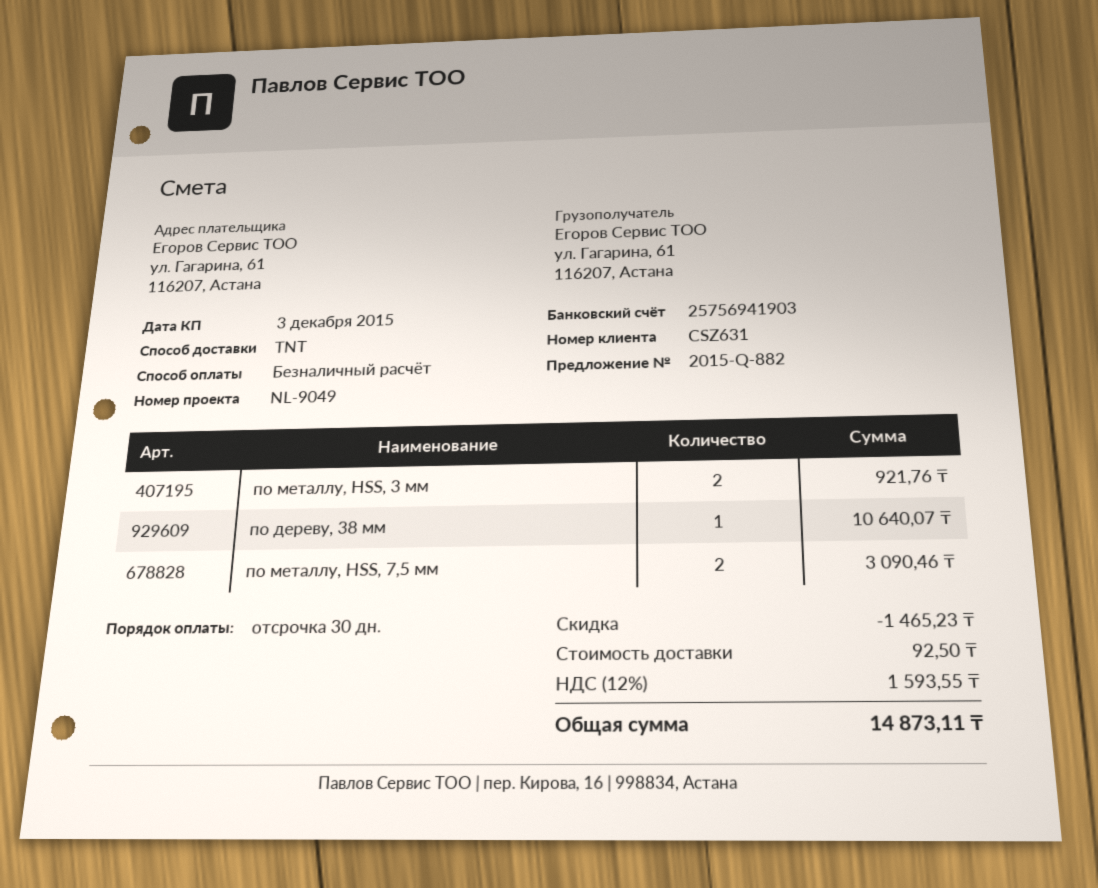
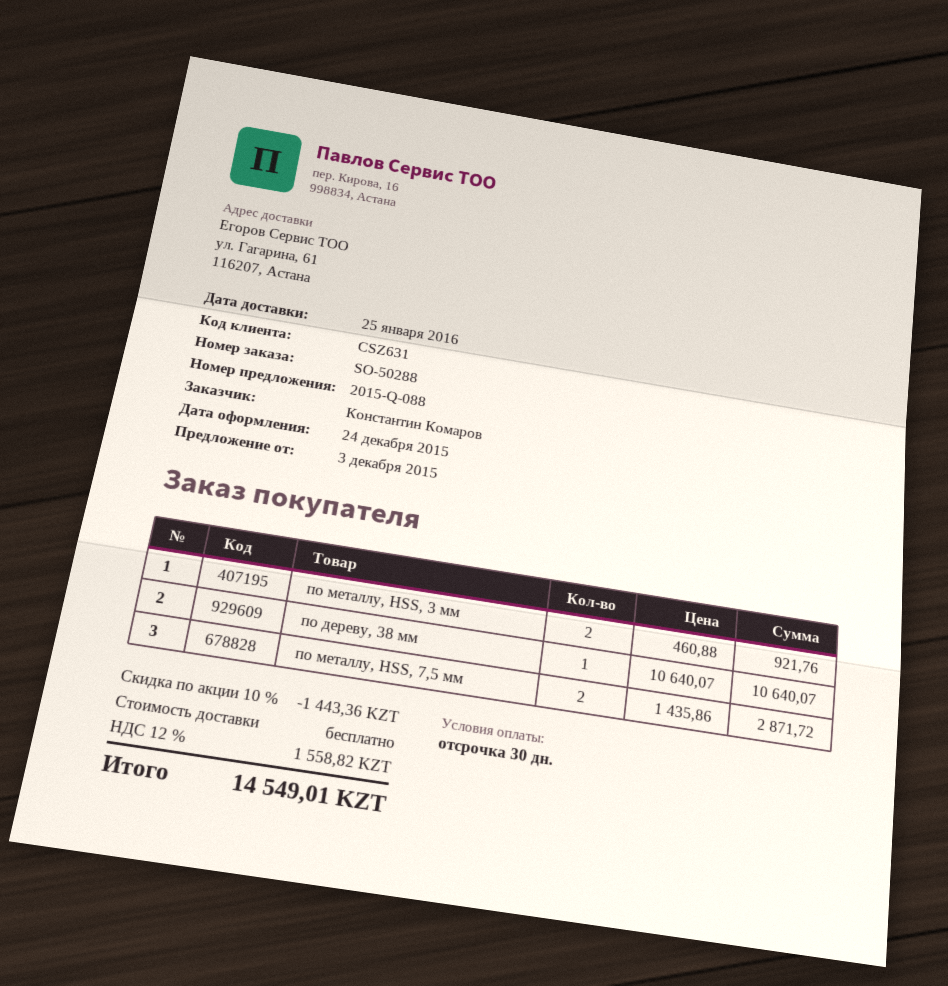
quote number: 2015-Q-882 -> 2015-Q-088
по металлу, HSS, 7,5 мм: 2 for 3090.46 -> 2 for 2871.72
discount: 1465.23 -> 1443.36
shipping: 92.50 -> 0.00
tax: 12% = 1593.55 -> 12% = 1558.82
total: 14873.11 -> 14549.01

